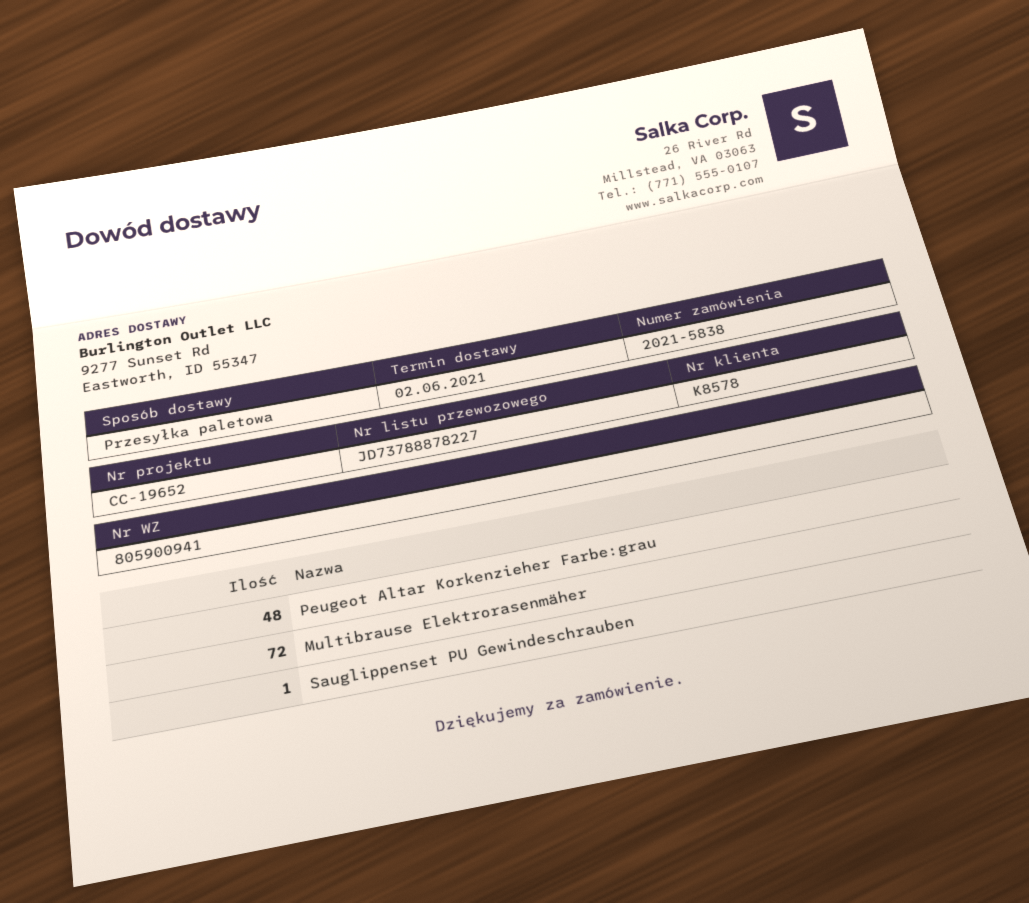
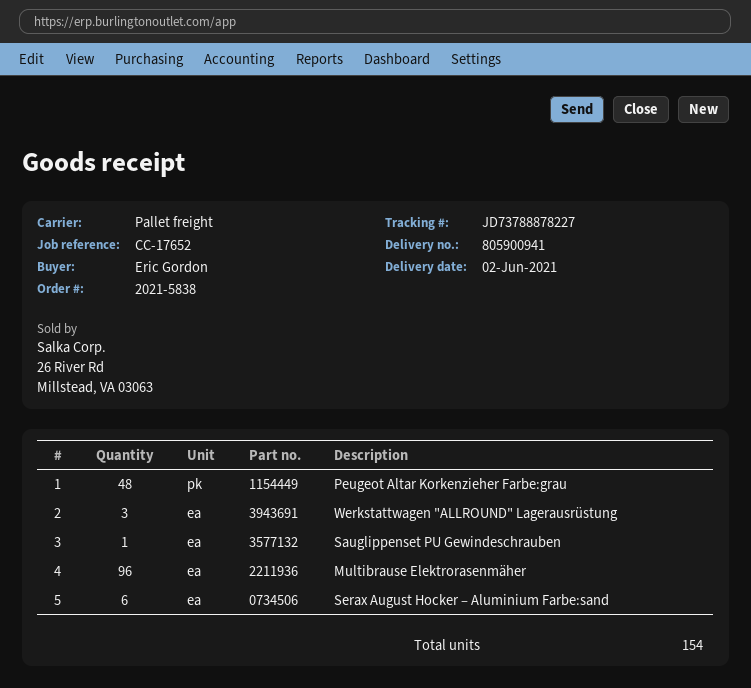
reference: CC-19652 -> CC-17652
Multibrause Elektrorasenmäher: 72 -> 96
Werkstattwagen "ALLROUND" Lagerausrüstung: none -> 3
Serax August Hocker – Aluminium Farbe:sand: none -> 6

